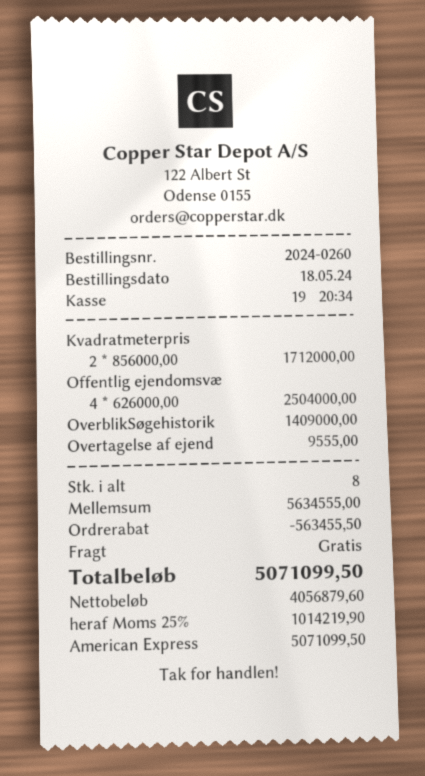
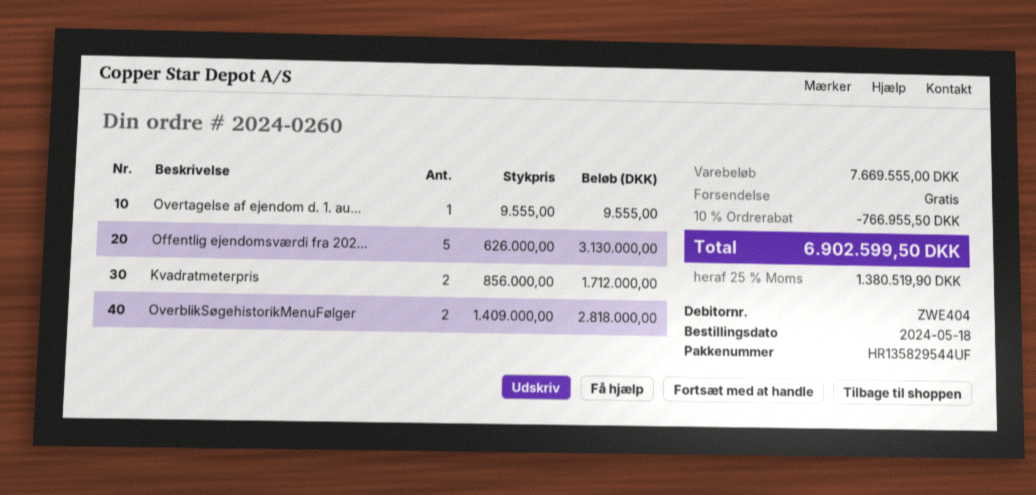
Offentlig ejendomsvæ: 4 x 626000.00 = 2504000.00 -> 5 x 626000.00 = 3130000.00
OverblikSøgehistorik: 1 x 1409000.00 = 1409000.00 -> 2 x 1409000.00 = 2818000.00
subtotal: 5634555.00 -> 7669555.00
discount: 563455.50 -> 766955.50
tax: 25% = 1014219.90 -> 25% = 1380519.90
total: 5071099.50 -> 6902599.50

